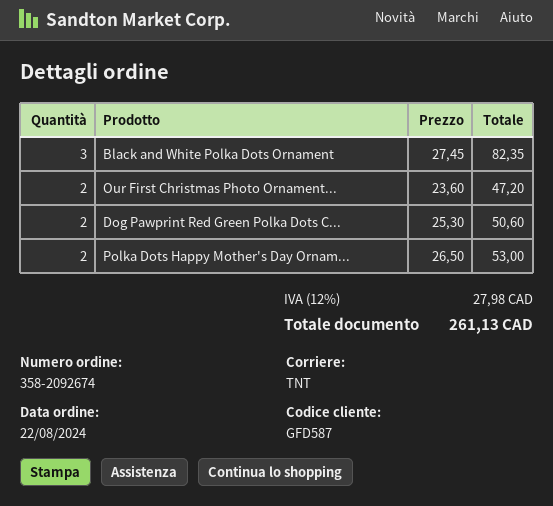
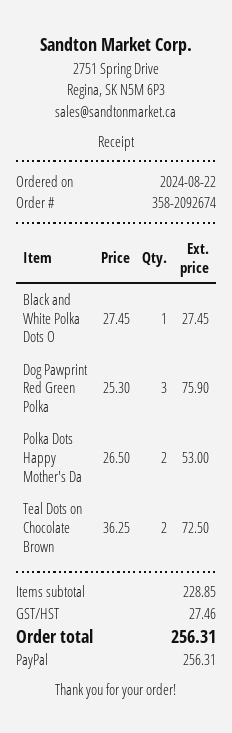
Black and White Polka Dots Ornament: 3 x 27.45 = 82.35 -> 1 x 27.45 = 27.45
Our First Christmas Photo Ornament...: 2 x 23.60 = 47.20 -> none
Dog Pawprint Red Green Polka Dots C...: 2 x 25.30 = 50.60 -> 3 x 25.30 = 75.90
Teal Dots on Chocolate Brown: none -> 2 x 36.25 = 72.50
tax: 27.98 -> 27.46
total: 261.13 -> 256.31

